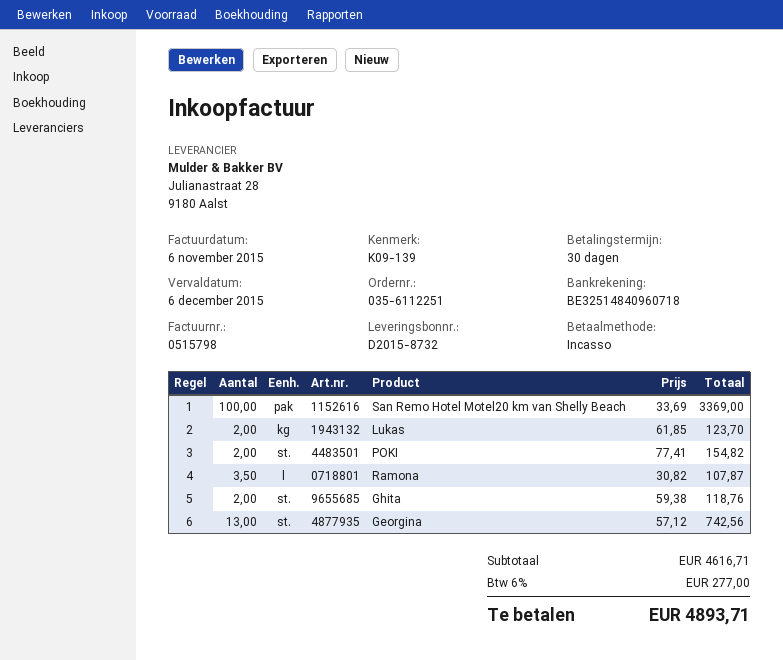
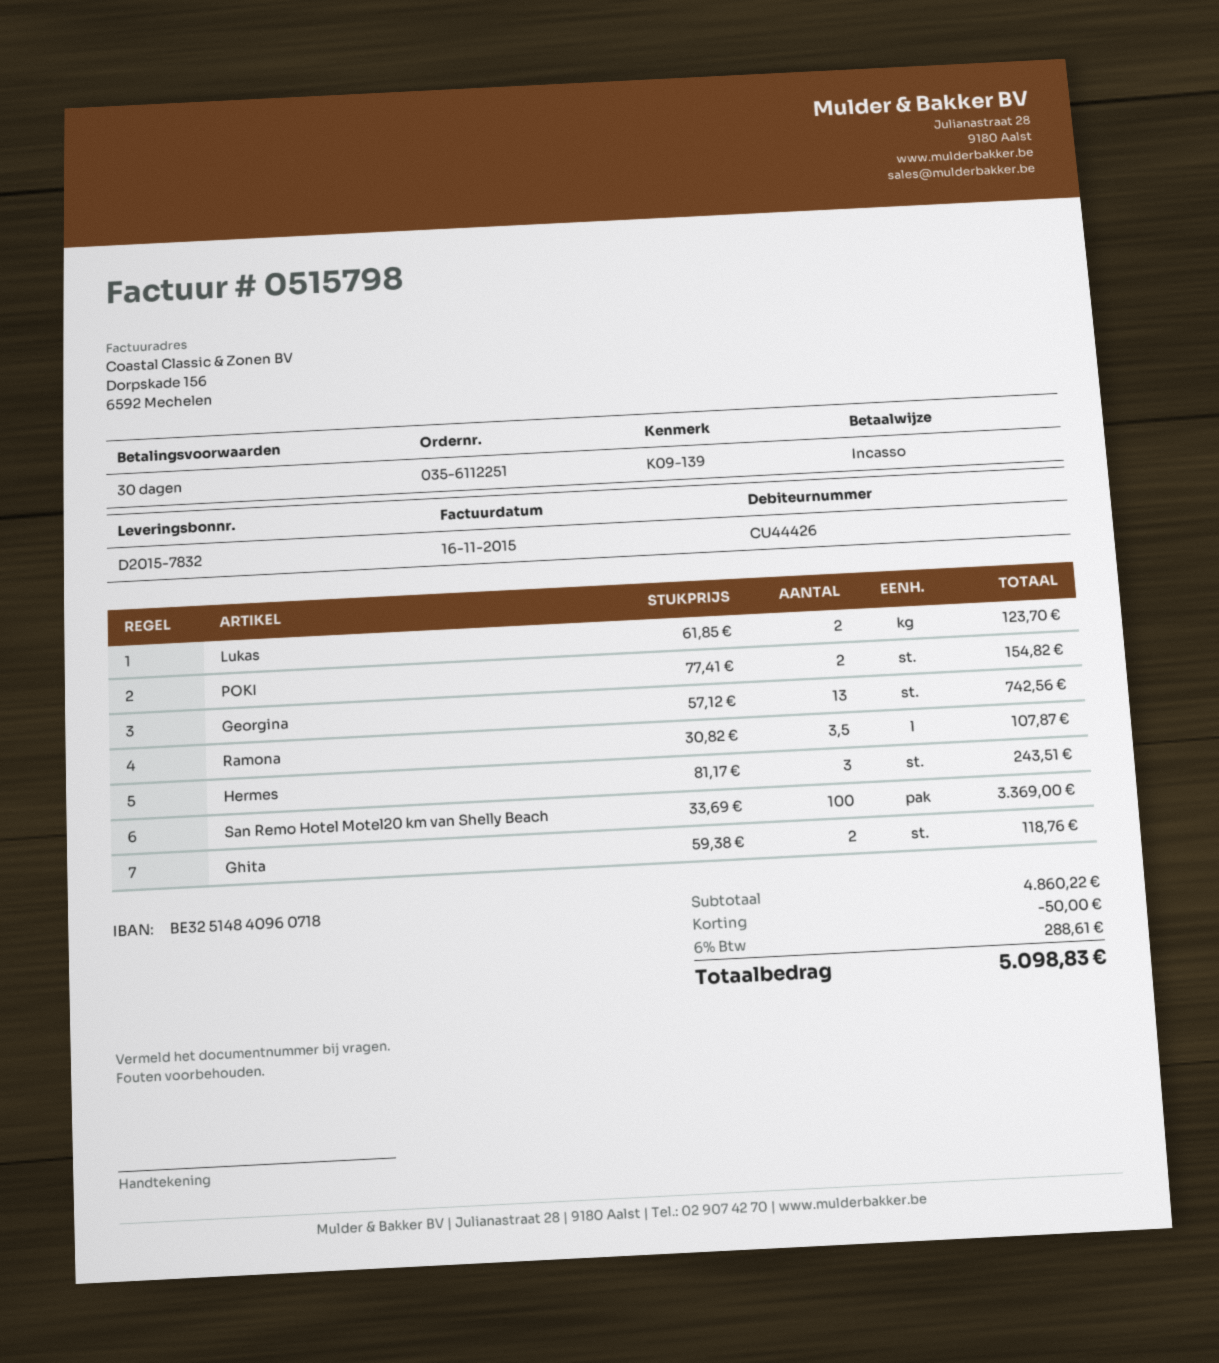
delivery note number: D2015-8732 -> D2015-7832
invoice date: 2015-11-06 -> 2015-11-16
Hermes: none -> 3 x 81.17 = 243.51
subtotal: 4616.71 -> 4860.22
discount: none -> 50.00
tax: 6% = 277.00 -> 6% = 288.61
total: 4893.71 -> 5098.83

